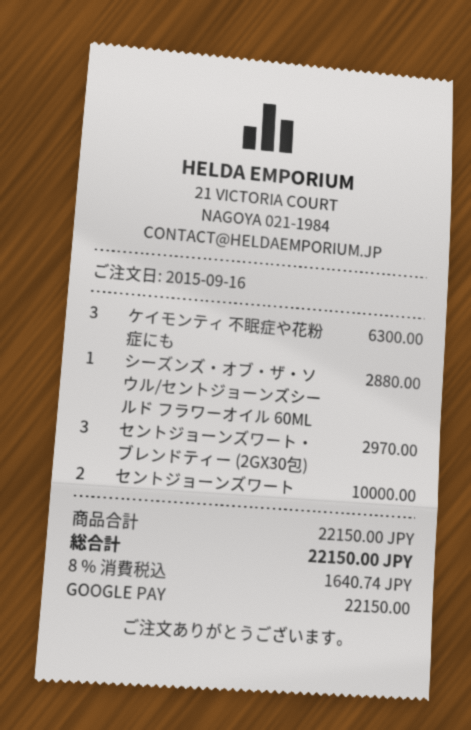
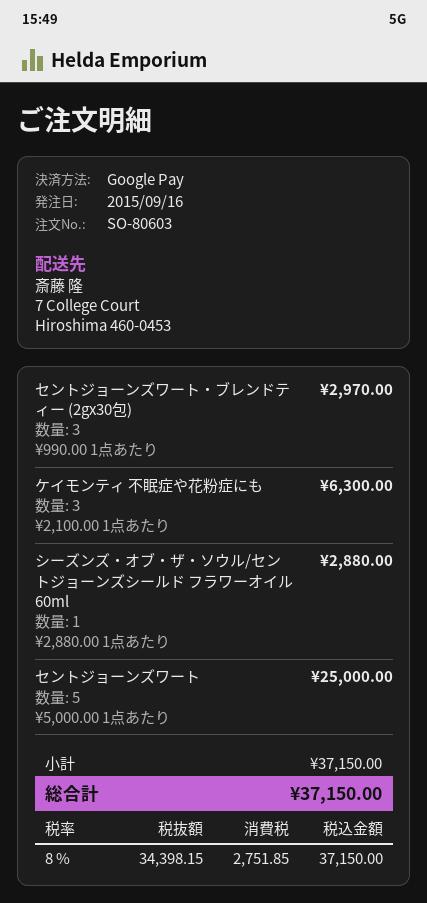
セントジョーンズワート: 2 for 10000.00 -> 5 for 25000.00
subtotal: 22150.00 -> 37150.00
tax: 8% = 1640.74 -> 8% = 2751.85
total: 22150.00 -> 37150.00

